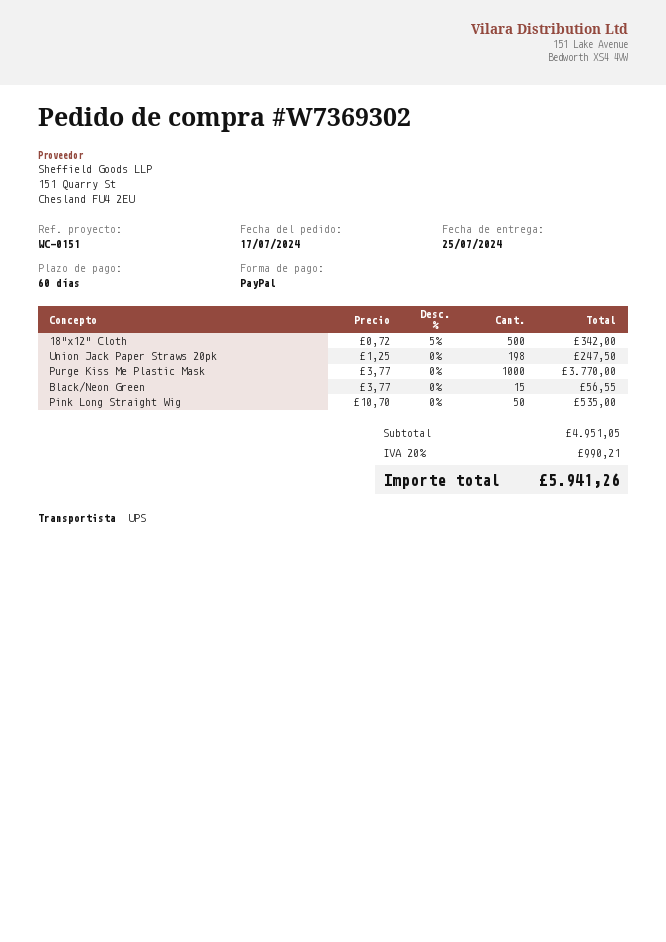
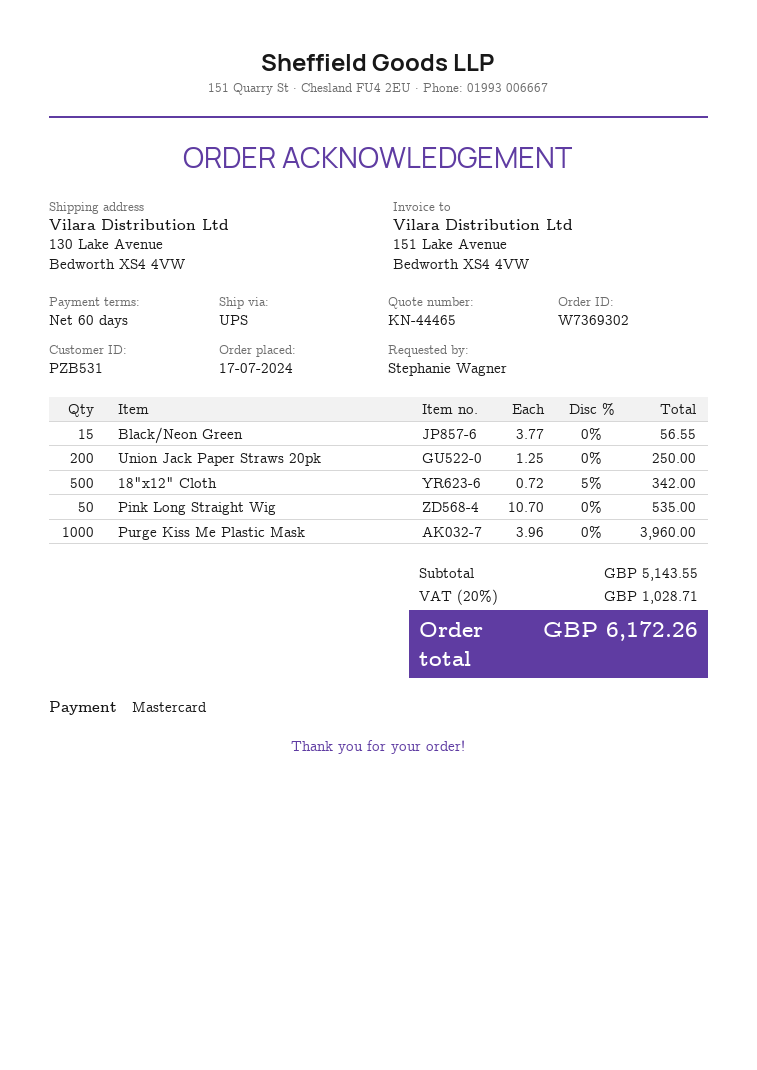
payment method: PayPal -> Mastercard
Union Jack Paper Straws 20pk: 198 x 1.25 = 247.50 -> 200 x 1.25 = 250.00
Purge Kiss Me Plastic Mask: 1000 x 3.77 = 3770.00 -> 1000 x 3.96 = 3960.00
subtotal: 4951.05 -> 5143.55
tax: 20% = 990.21 -> 20% = 1028.71
total: 5941.26 -> 6172.26

